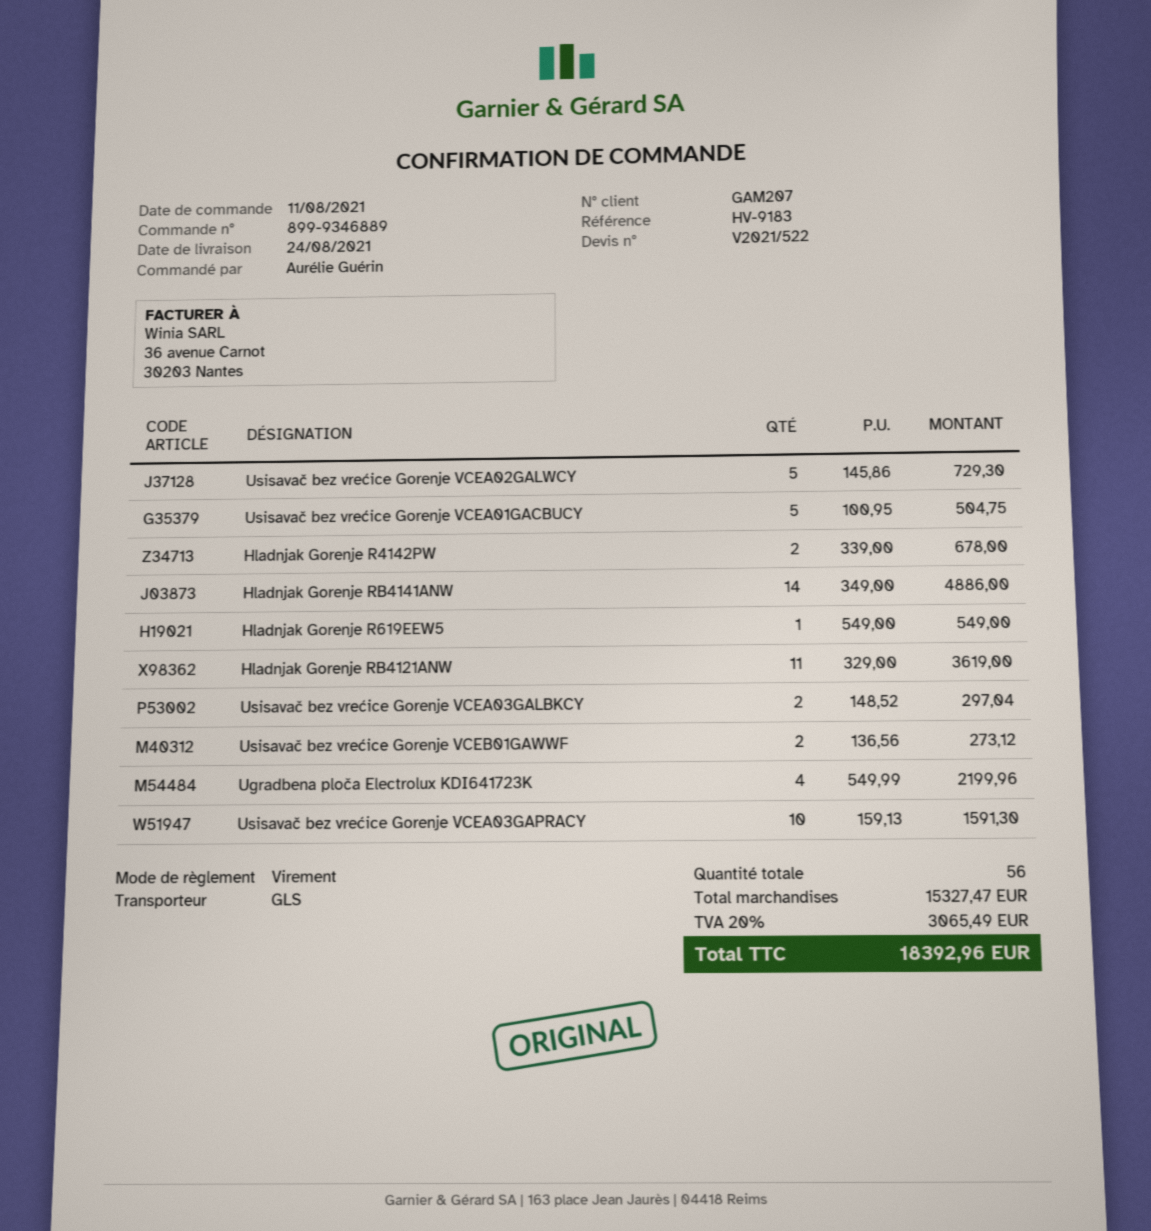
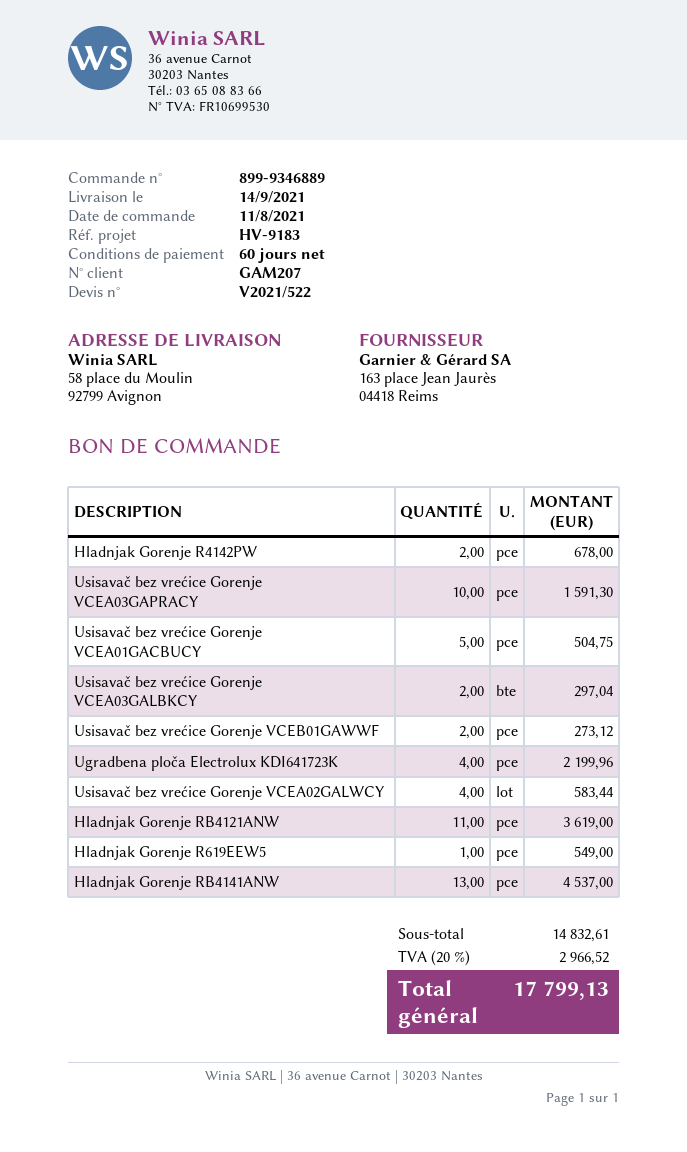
delivery date: 2021-08-24 -> 2021-09-14
Usisavač bez vrećice Gorenje VCEA02GALWCY: 5 for 729.30 -> 4 for 583.44
Hladnjak Gorenje RB4141ANW: 14 for 4886.00 -> 13 for 4537.00
subtotal: 15327.47 -> 14832.61
tax: 20% = 3065.49 -> 20% = 2966.52
total: 18392.96 -> 17799.13

